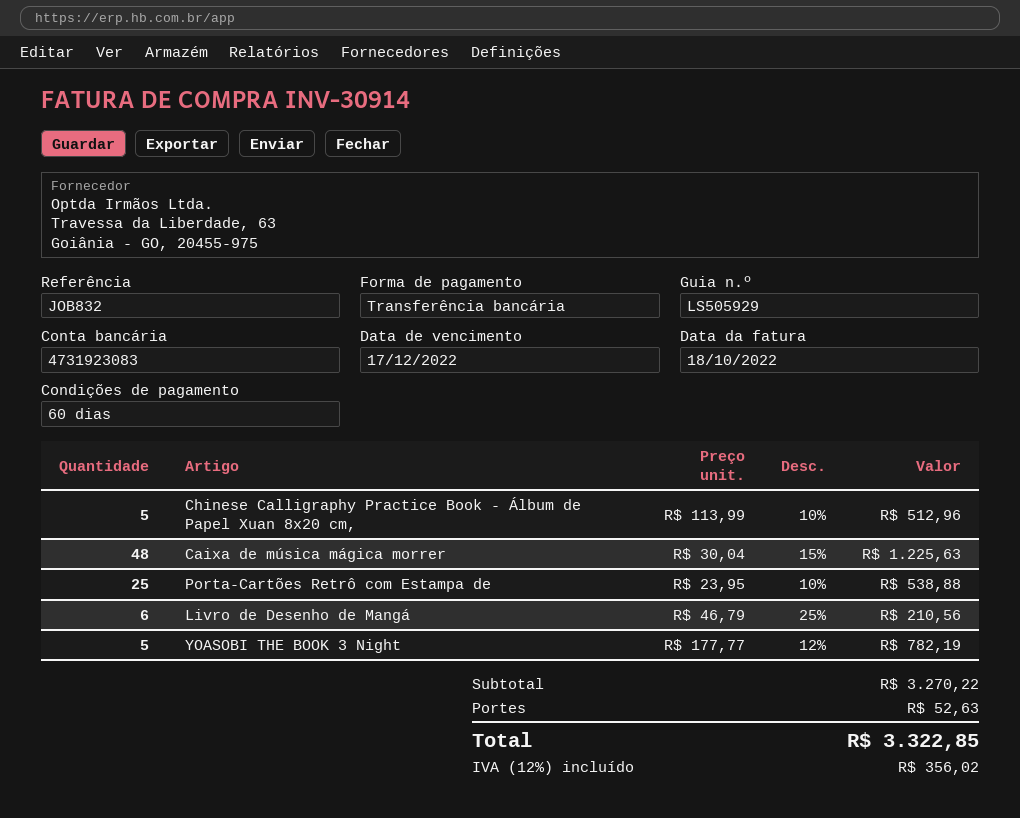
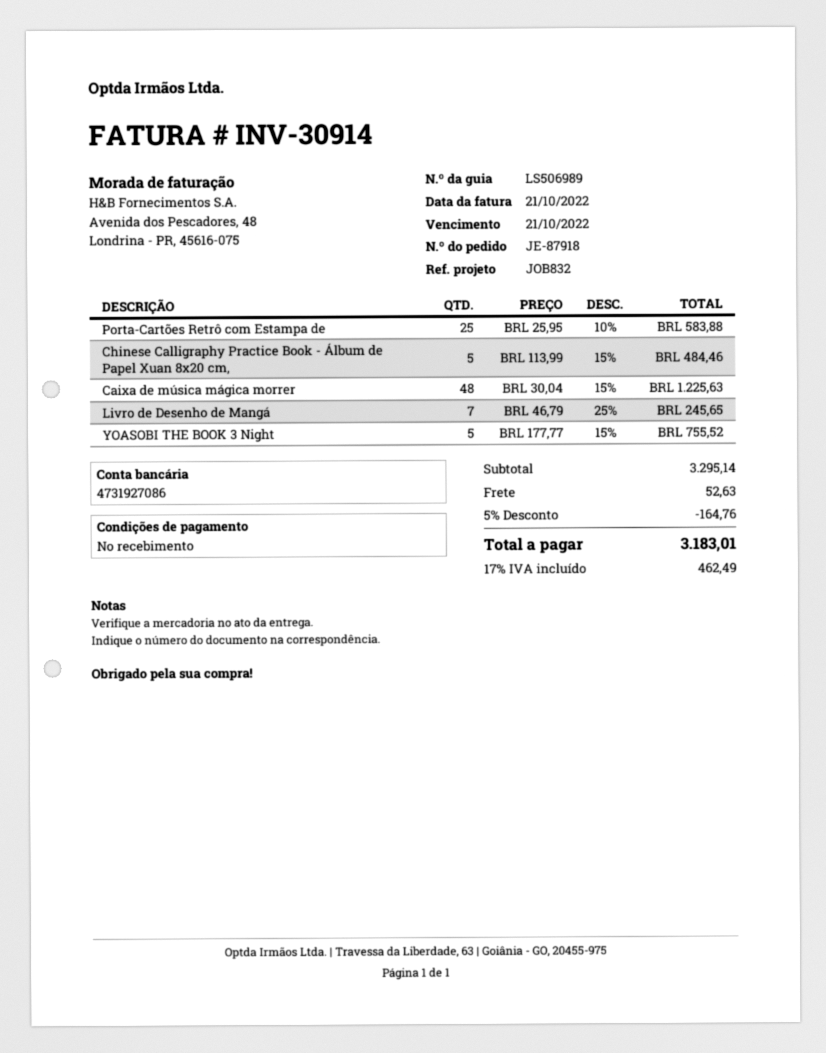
delivery note number: LS505929 -> LS506989
invoice date: 2022-10-18 -> 2022-10-21
payment terms: 60 days -> on receipt
due date: 2022-12-17 -> 2022-10-21
bank account: 4731923083 -> 4731927086
Chinese Calligraphy Practice Book - Álbum de Papel Xuan 8x20 cm,: 5 x 113.99 - 10% = 512.96 -> 5 x 113.99 - 15% = 484.46
Porta-Cartões Retrô com Estampa de: 25 x 23.95 - 10% = 538.88 -> 25 x 25.95 - 10% = 583.88
Livro de Desenho de Mangá: 6 x 46.79 - 25% = 210.56 -> 7 x 46.79 - 25% = 245.65
YOASOBI THE BOOK 3 Night: 5 x 177.77 - 12% = 782.19 -> 5 x 177.77 - 15% = 755.52
subtotal: 3270.22 -> 3295.14
discount: none -> 5% = 164.76
tax: 12% = 356.02 -> 17% = 462.49
total: 3322.85 -> 3183.01

